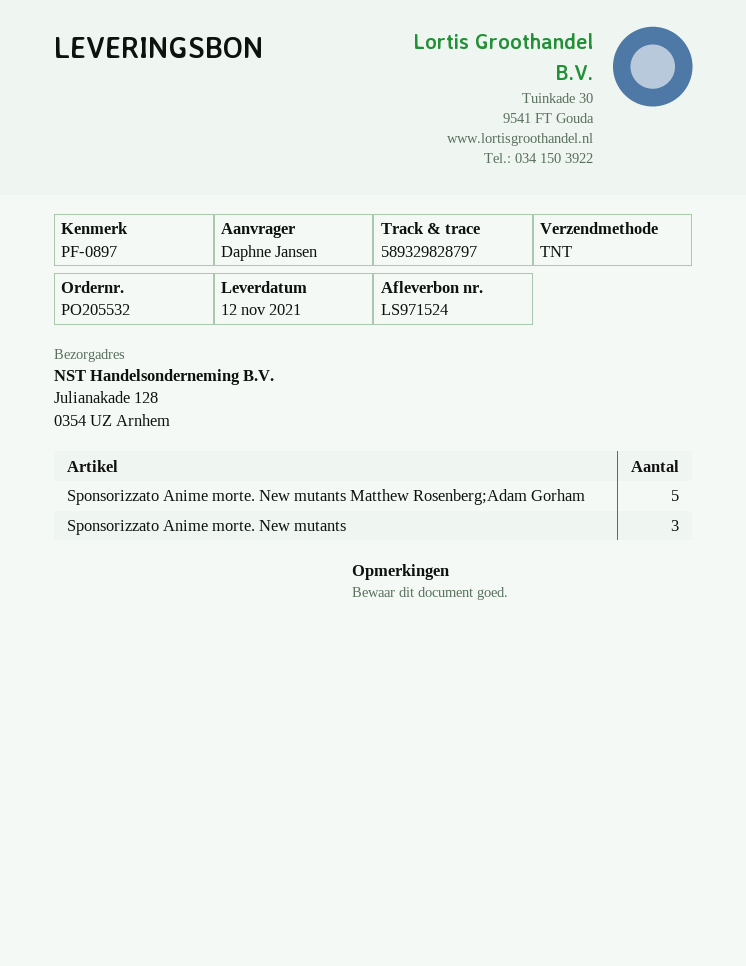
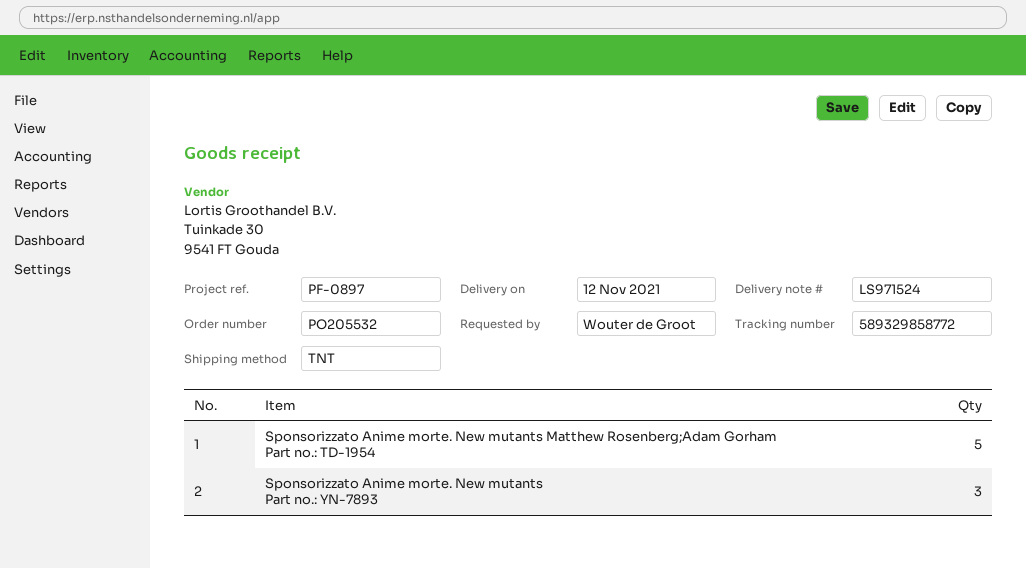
ordered by: Daphne Jansen -> Wouter de Groot
tracking number: 589329828797 -> 589329858772

